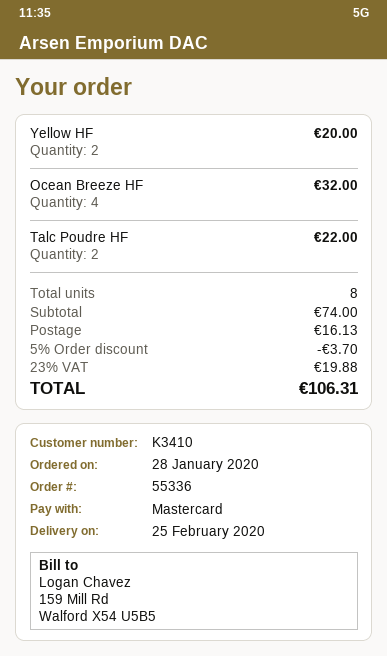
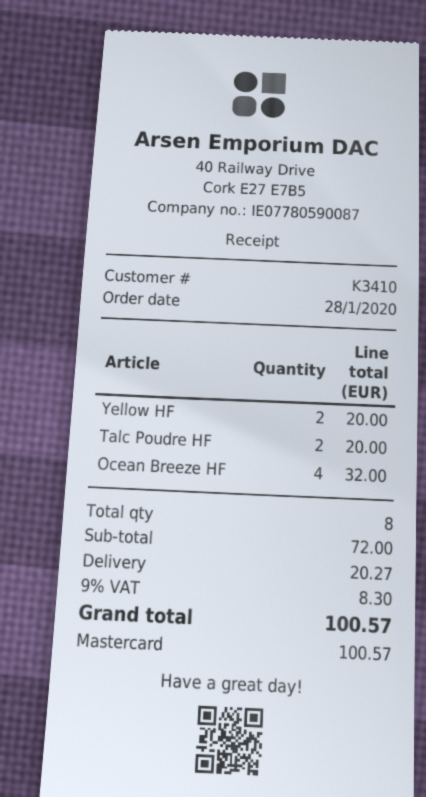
Talc Poudre HF: 2 for 22.00 -> 2 for 20.00
subtotal: 74.00 -> 72.00
discount: 5% = 3.70 -> none
shipping: 16.13 -> 20.27
tax: 23% = 19.88 -> 9% = 8.30
total: 106.31 -> 100.57

